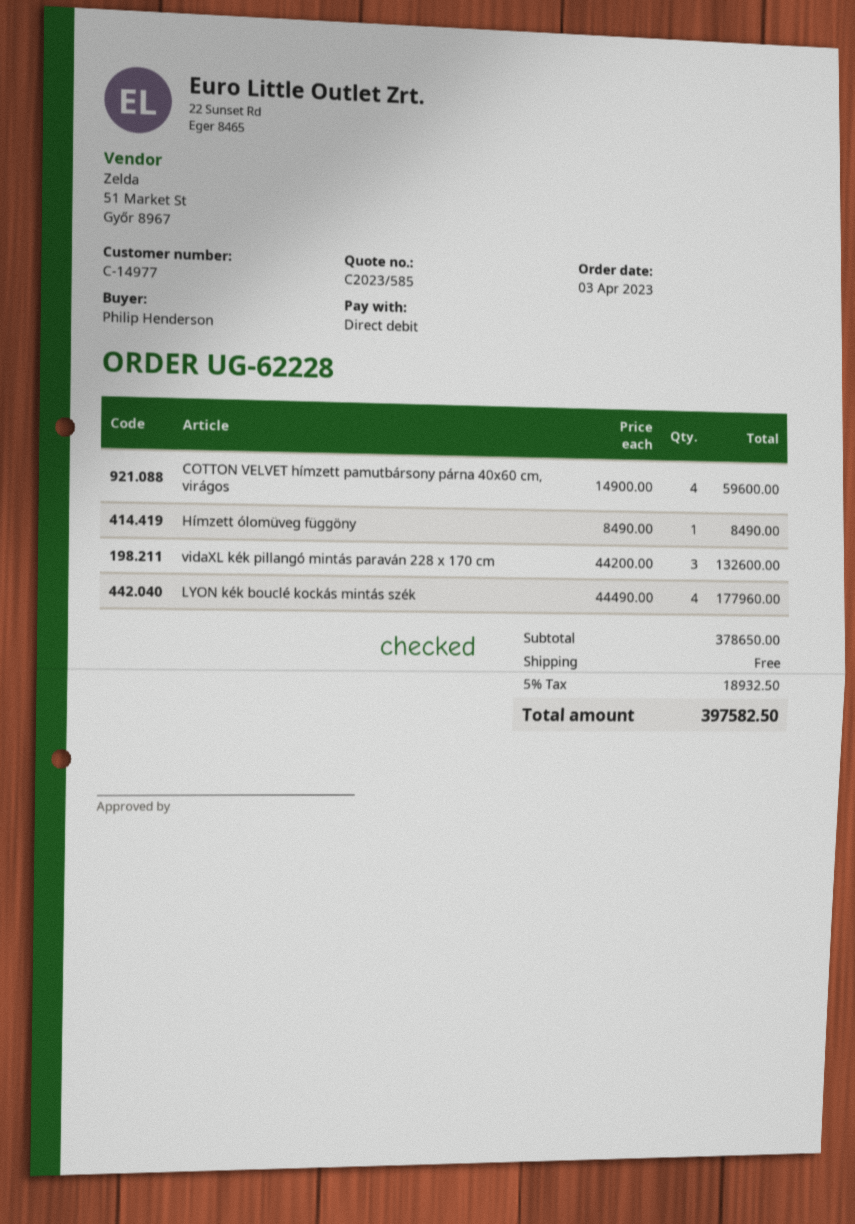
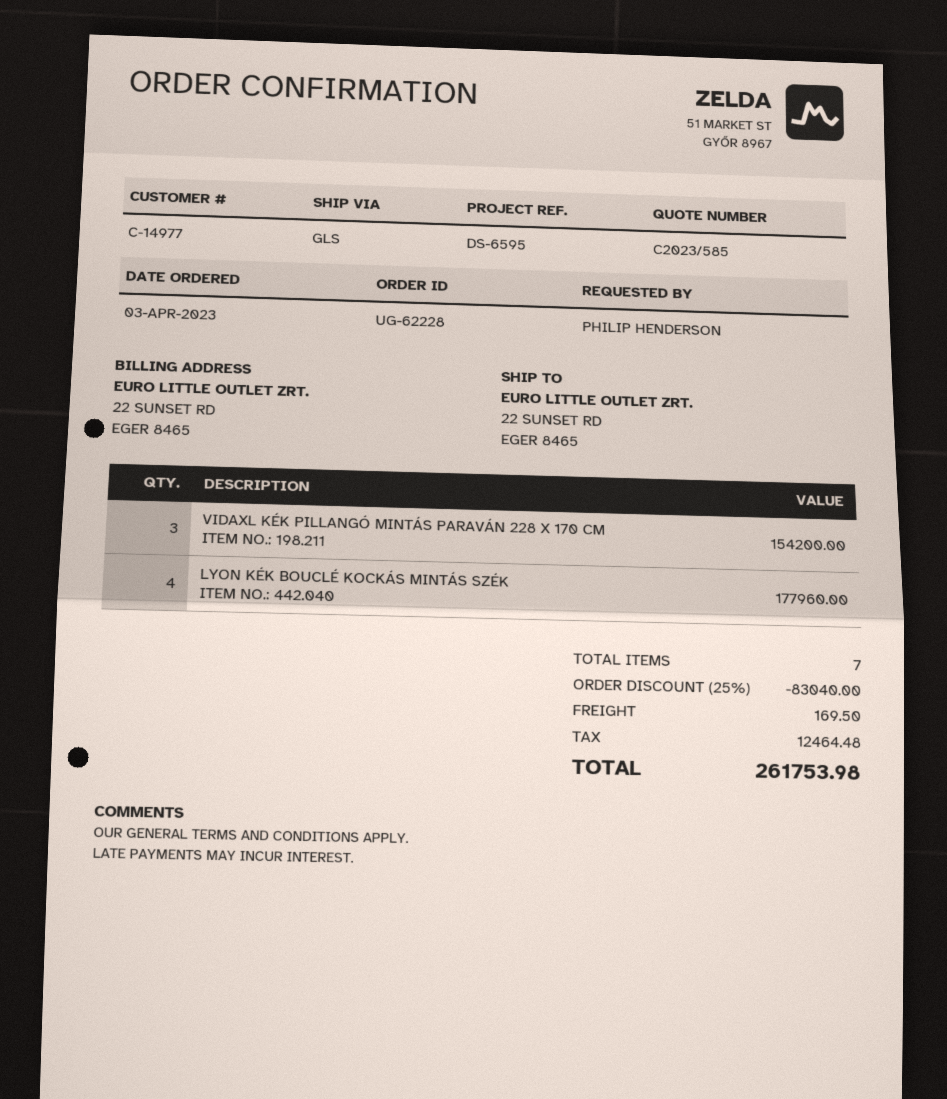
COTTON VELVET hímzett pamutbársony párna 40x60 cm, virágos: 4 for 59600.00 -> none
Hímzett ólomüveg függöny: 1 for 8490.00 -> none
vidaXL kék pillangó mintás paraván 228 x 170 cm: 3 for 132600.00 -> 3 for 154200.00
discount: none -> 25% = 83040.00
shipping: 0.00 -> 169.50
tax: 18932.50 -> 12464.48
total: 397582.50 -> 261753.98

